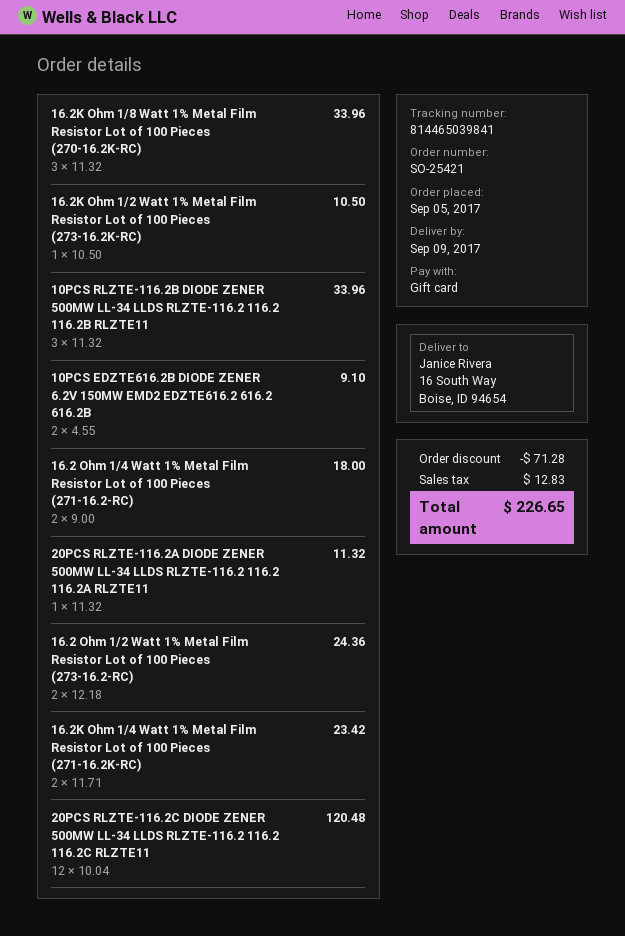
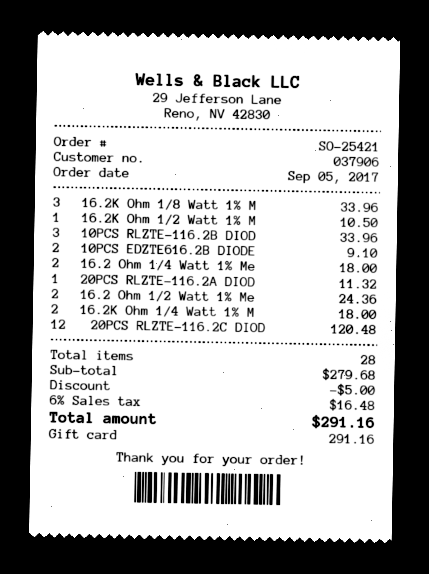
16.2K Ohm 1/4 Watt 1% Metal Film Resistor Lot of 100 Pieces (271-16.2K-RC): 2 for 23.42 -> 2 for 18.00
discount: 71.28 -> 5.00
tax: 12.83 -> 16.48
total: 226.65 -> 291.16

